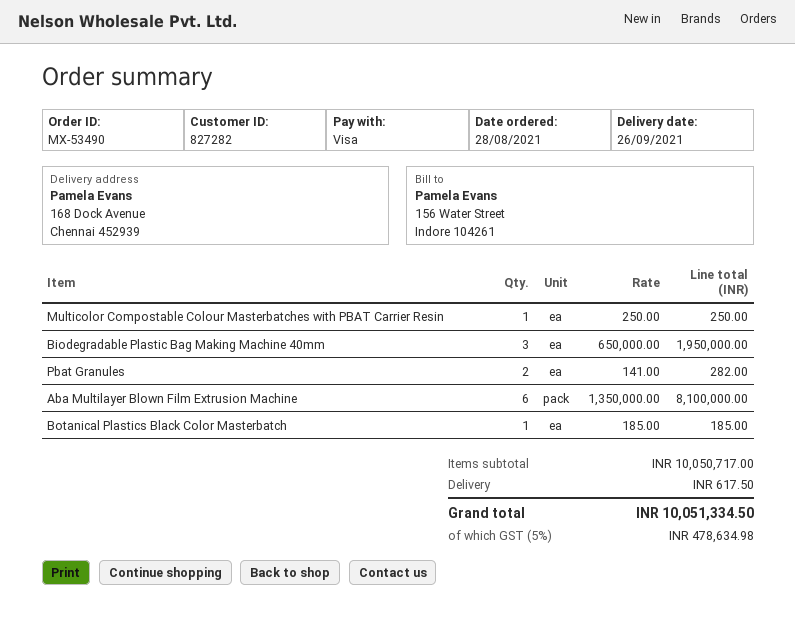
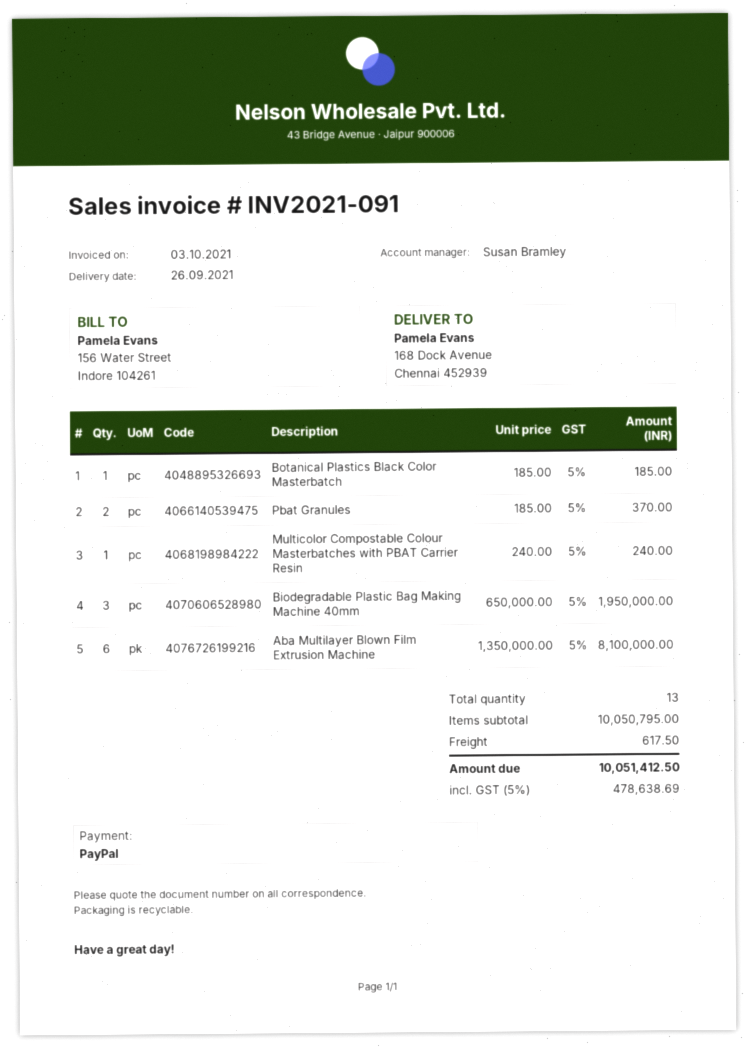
payment method: Visa -> PayPal
Multicolor Compostable Colour Masterbatches with PBAT Carrier Resin: 1 x 250.00 = 250.00 -> 1 x 240.00 = 240.00
Pbat Granules: 2 x 141.00 = 282.00 -> 2 x 185.00 = 370.00
subtotal: 10050717.00 -> 10050795.00
tax: 5% = 478634.98 -> 5% = 478638.69
total: 10051334.50 -> 10051412.50

